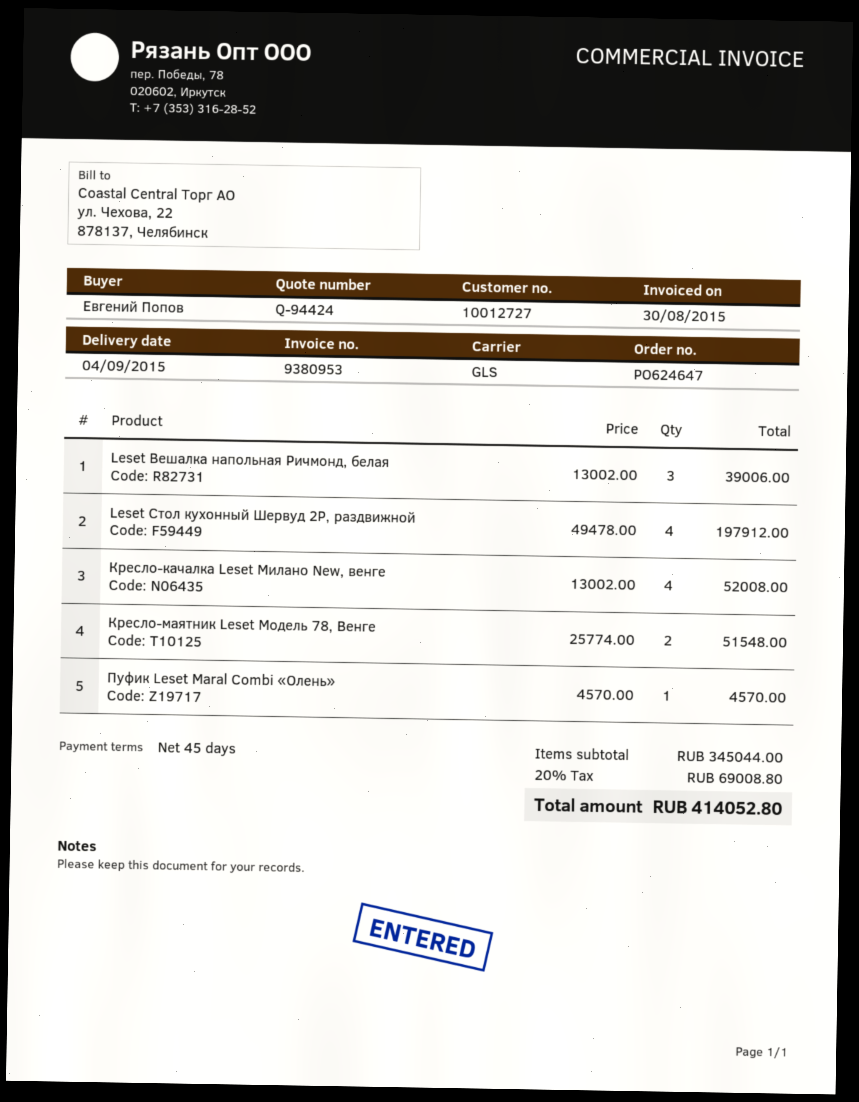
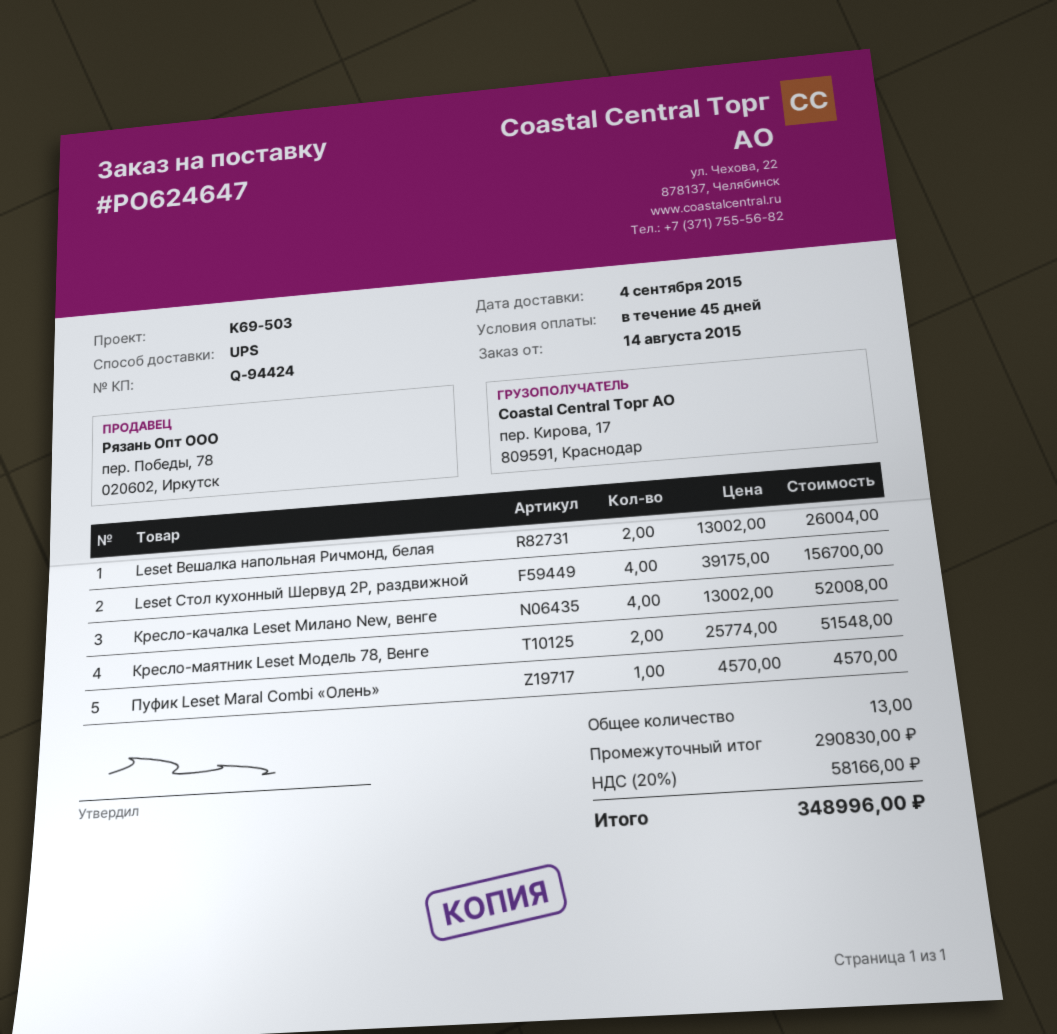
shipping method: GLS -> UPS
Leset Вешалка напольная Ричмонд, белая: 3 x 13002.00 = 39006.00 -> 2 x 13002.00 = 26004.00
Leset Стол кухонный Шервуд 2Р, раздвижной: 4 x 49478.00 = 197912.00 -> 4 x 39175.00 = 156700.00
subtotal: 345044.00 -> 290830.00
tax: 20% = 69008.80 -> 20% = 58166.00
total: 414052.80 -> 348996.00

